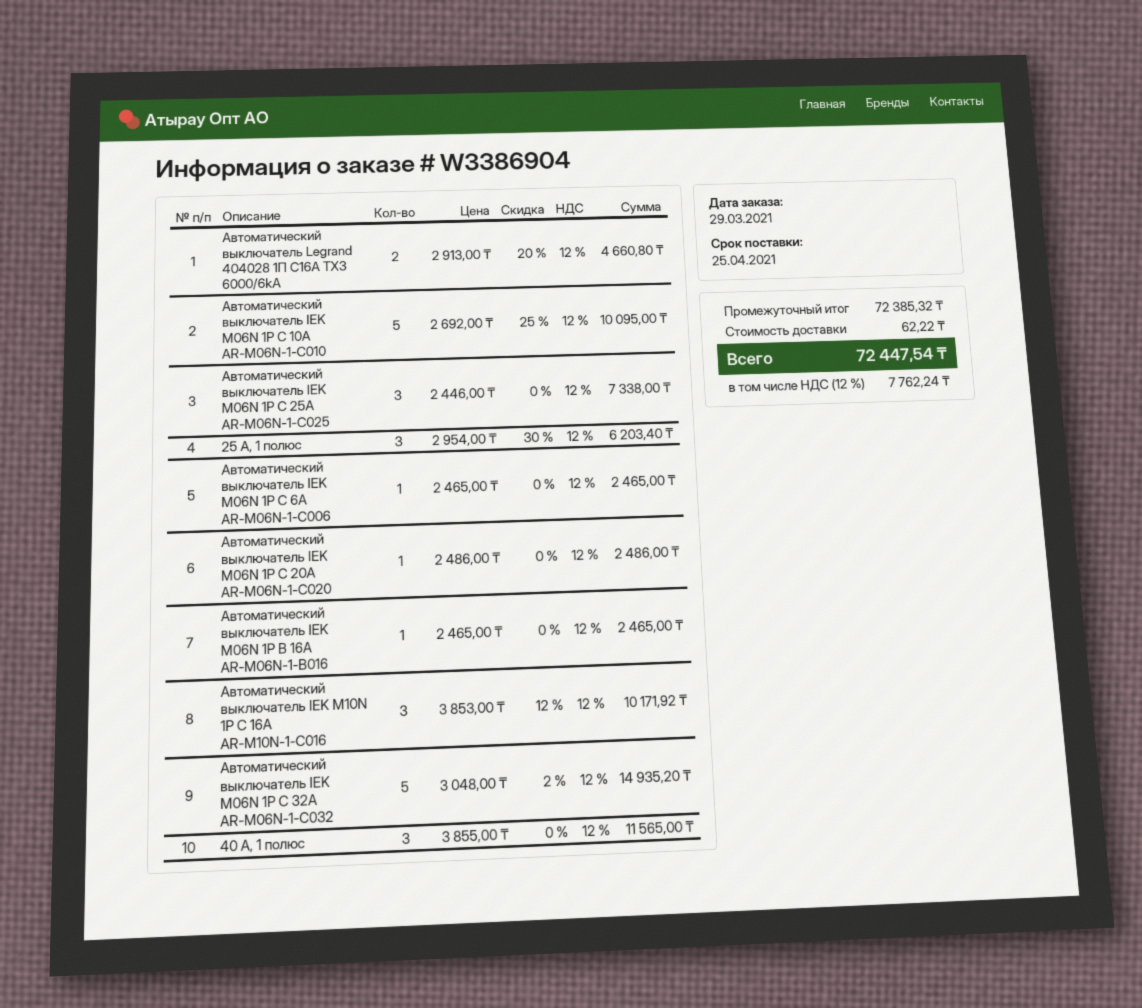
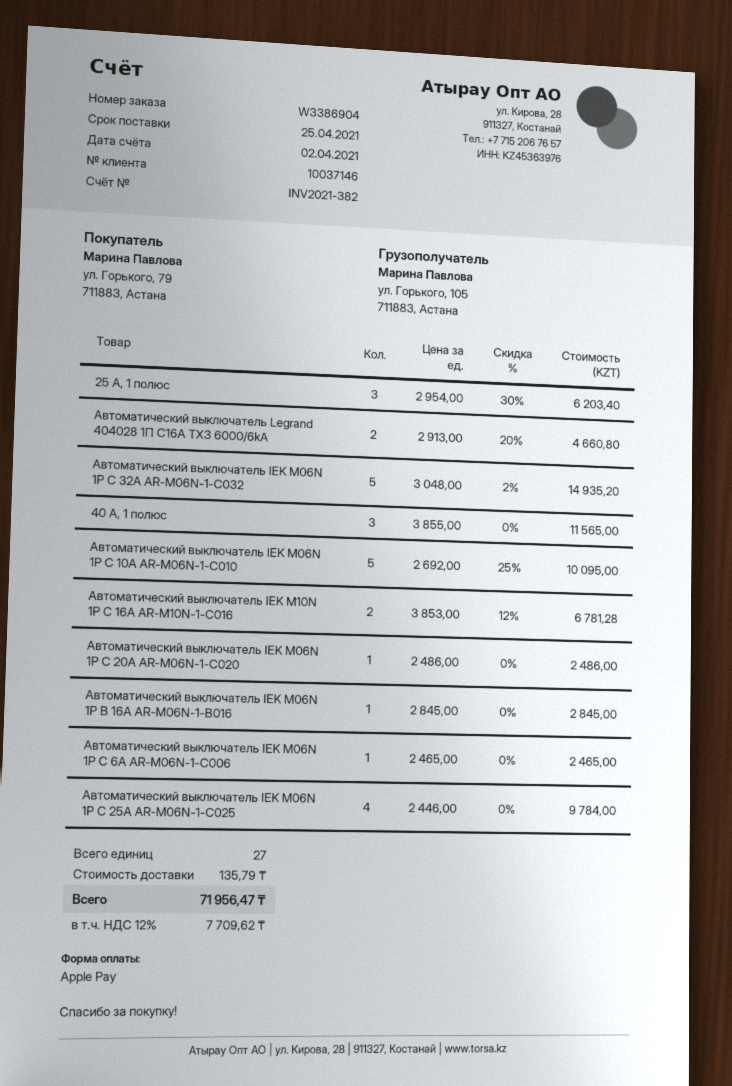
Автоматический выключатель IEK M06N 1P C 25А AR-M06N-1-C025: 3 x 2446.00 = 7338.00 -> 4 x 2446.00 = 9784.00
Автоматический выключатель IEK M06N 1P B 16А AR-M06N-1-B016: 1 x 2465.00 = 2465.00 -> 1 x 2845.00 = 2845.00
Автоматический выключатель IEK M10N 1P C 16А AR-M10N-1-C016: 3 x 3853.00 - 12% = 10171.92 -> 2 x 3853.00 - 12% = 6781.28
shipping: 62.22 -> 135.79
tax: 12% = 7762.24 -> 12% = 7709.62
total: 72447.54 -> 71956.47

